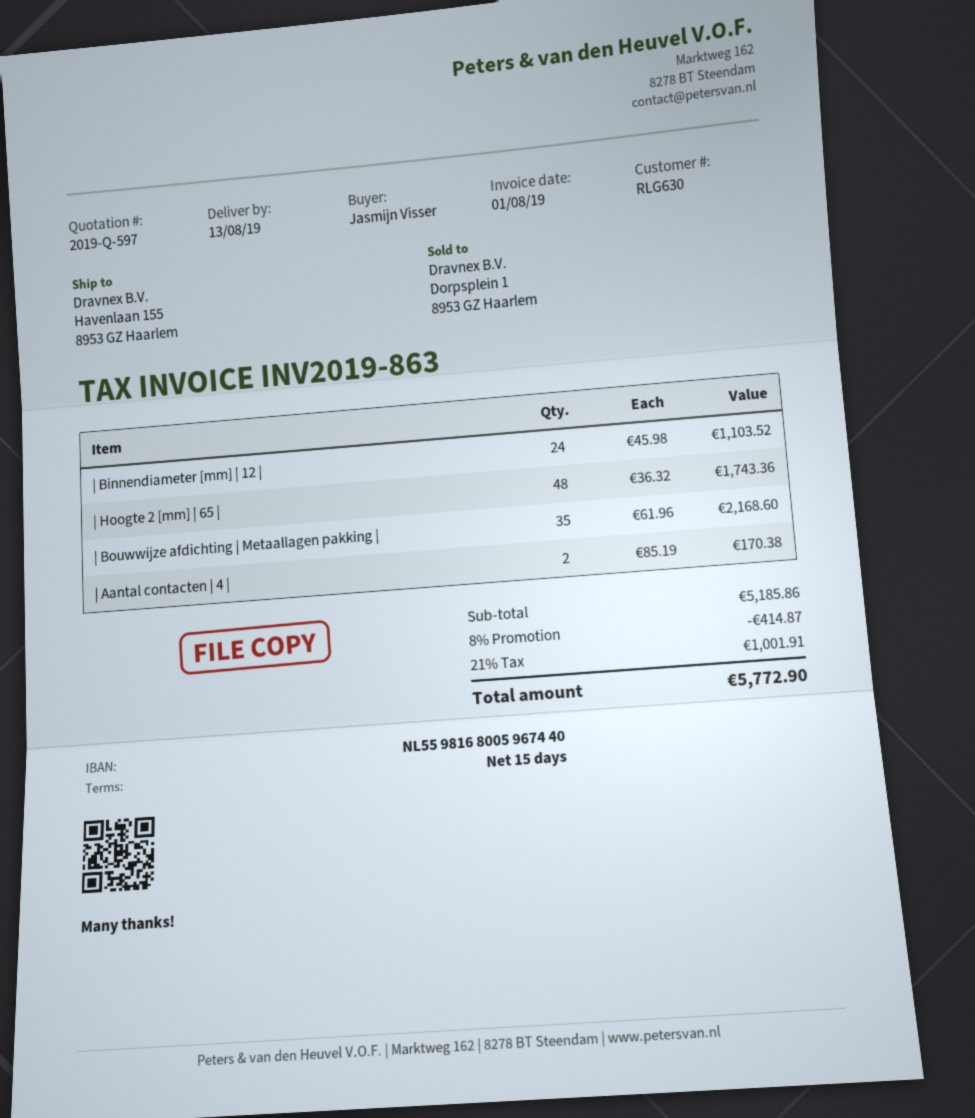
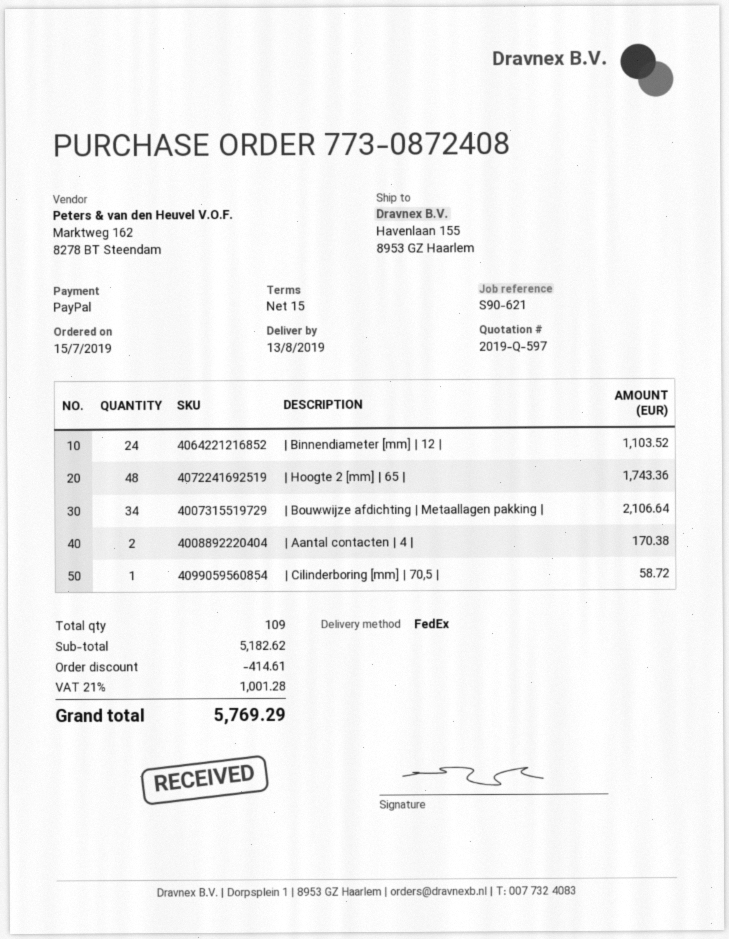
| Bouwwijze afdichting | Metaallagen pakking |: 35 for 2168.60 -> 34 for 2106.64
| Cilinderboring [mm] | 70,5 |: none -> 1 for 58.72
subtotal: 5185.86 -> 5182.62
discount: 414.87 -> 414.61
tax: 21% = 1001.91 -> 21% = 1001.28
total: 5772.90 -> 5769.29

